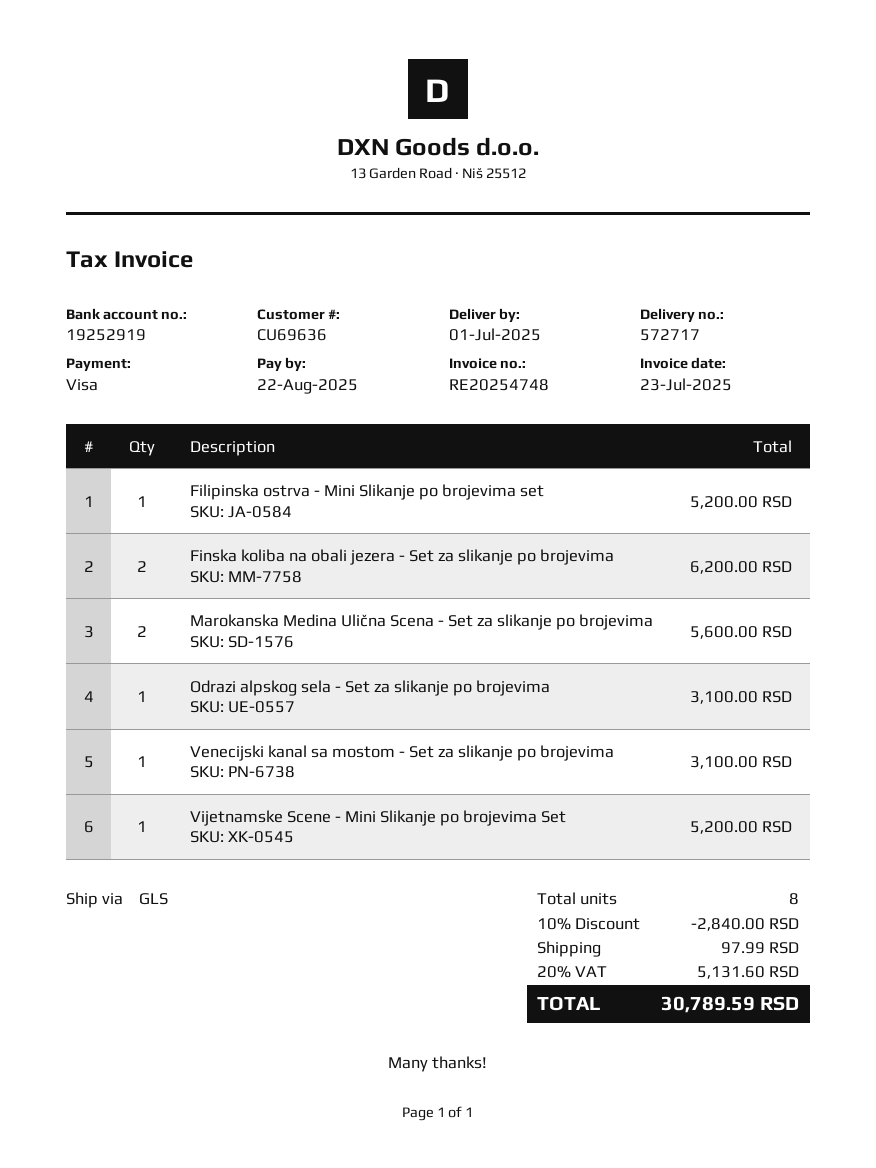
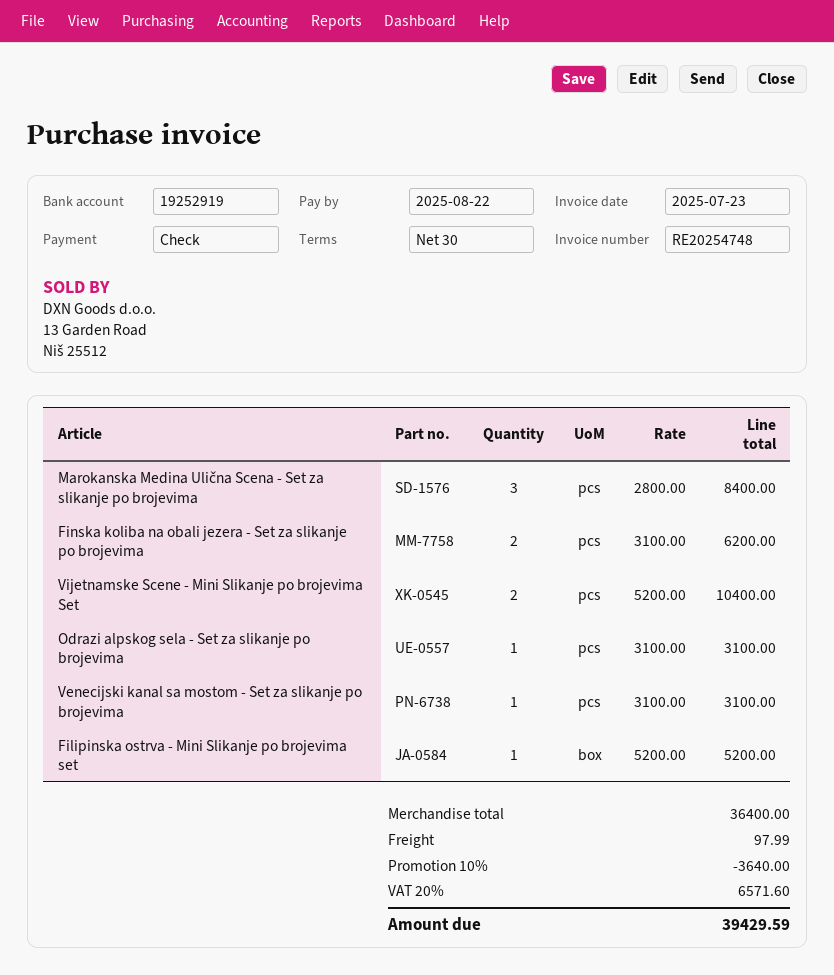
payment method: Visa -> cheque
Marokanska Medina Ulična Scena - Set za slikanje po brojevima: 2 for 5600.00 -> 3 for 8400.00
Vijetnamske Scene - Mini Slikanje po brojevima Set: 1 for 5200.00 -> 2 for 10400.00
discount: 10% = 2840.00 -> 10% = 3640.00
tax: 20% = 5131.60 -> 20% = 6571.60
total: 30789.59 -> 39429.59

